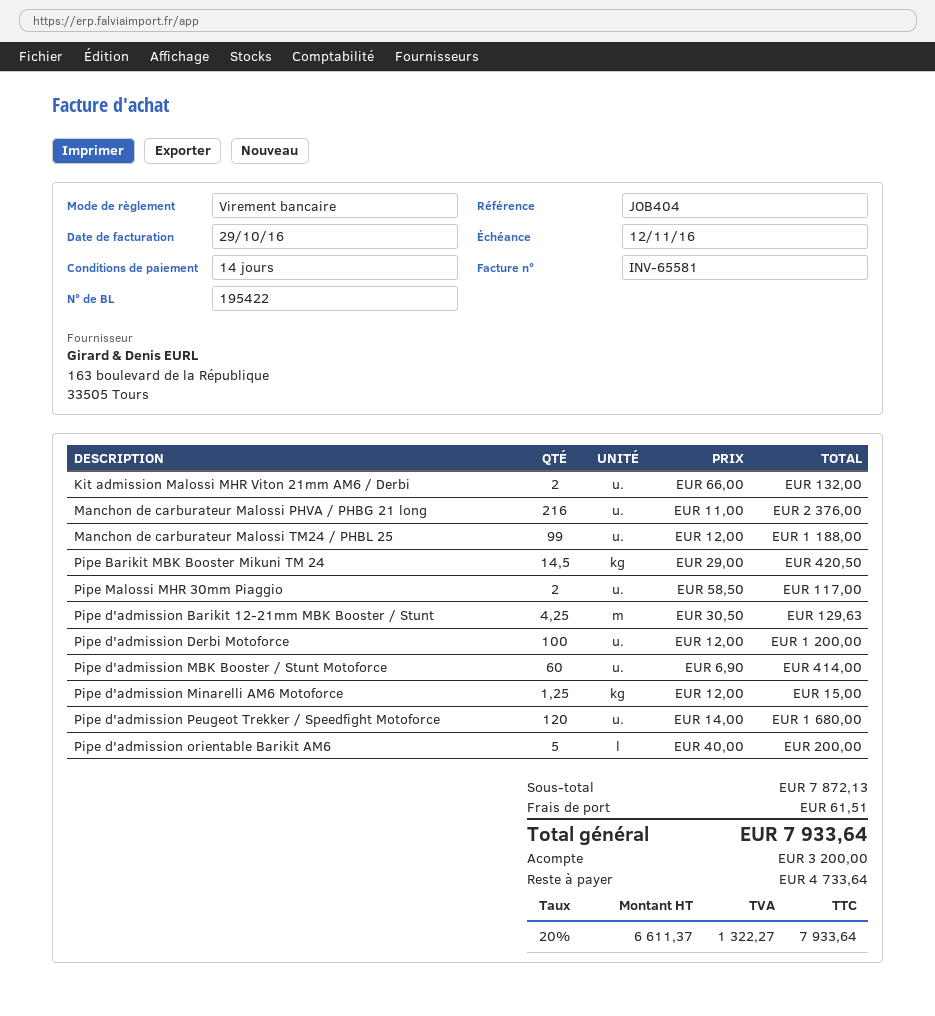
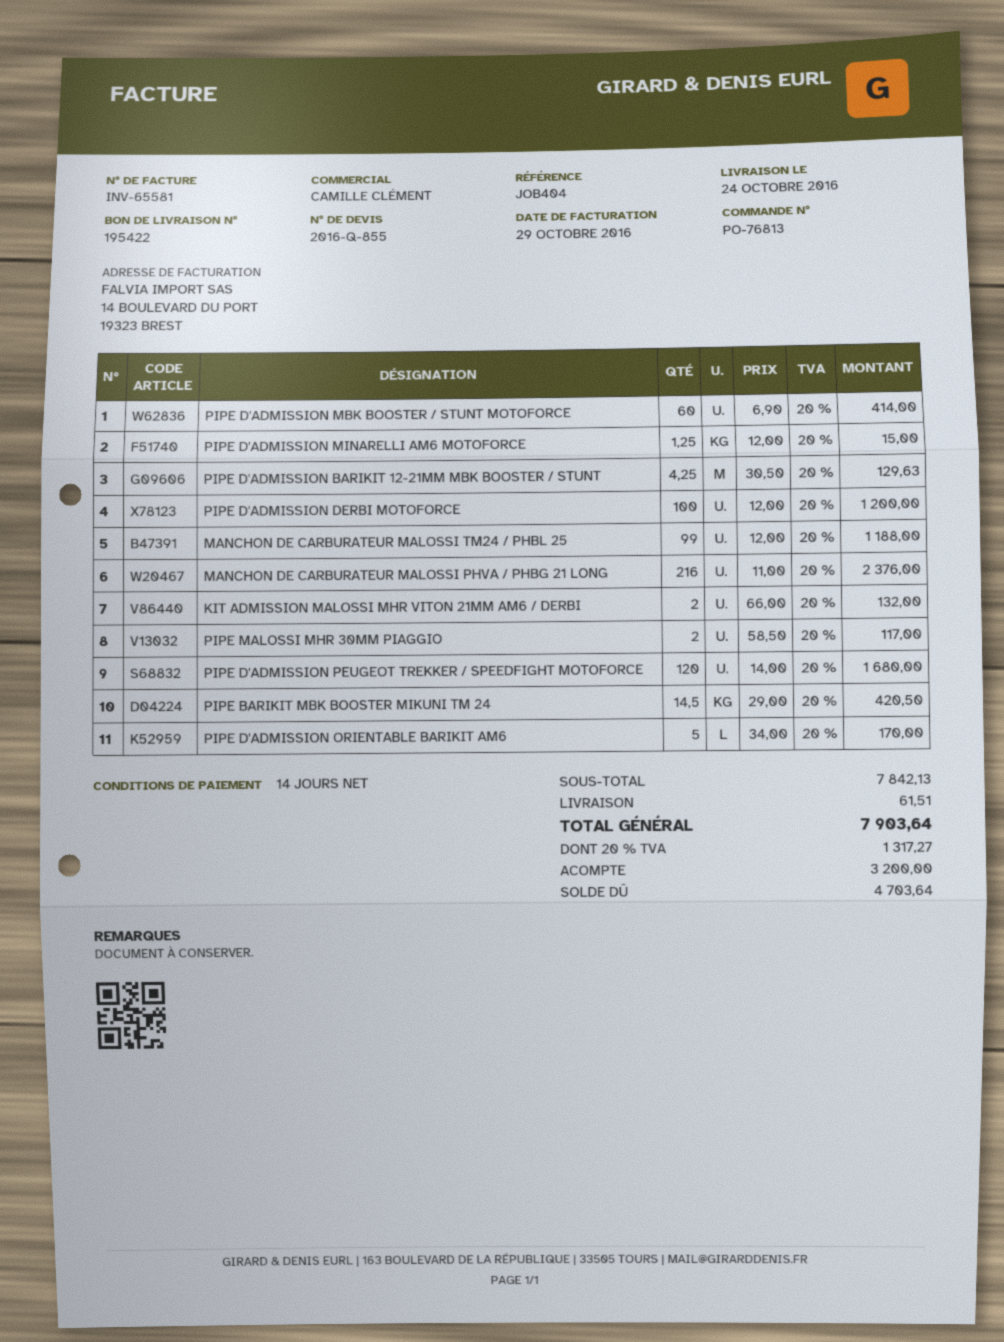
Pipe d'admission orientable Barikit AM6: 5 x 40.00 = 200.00 -> 5 x 34.00 = 170.00
subtotal: 7872.13 -> 7842.13
tax: 20% = 1322.27 -> 20% = 1317.27
total: 7933.64 -> 7903.64
balance: 4733.64 -> 4703.64

